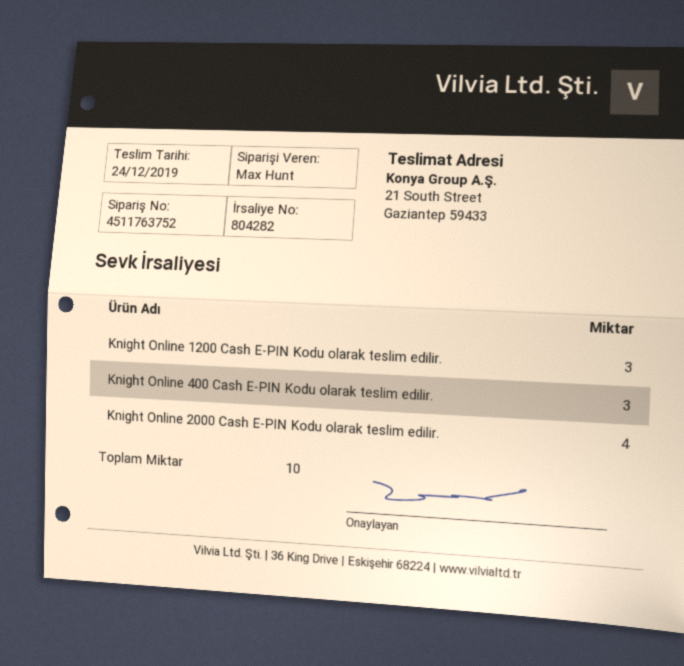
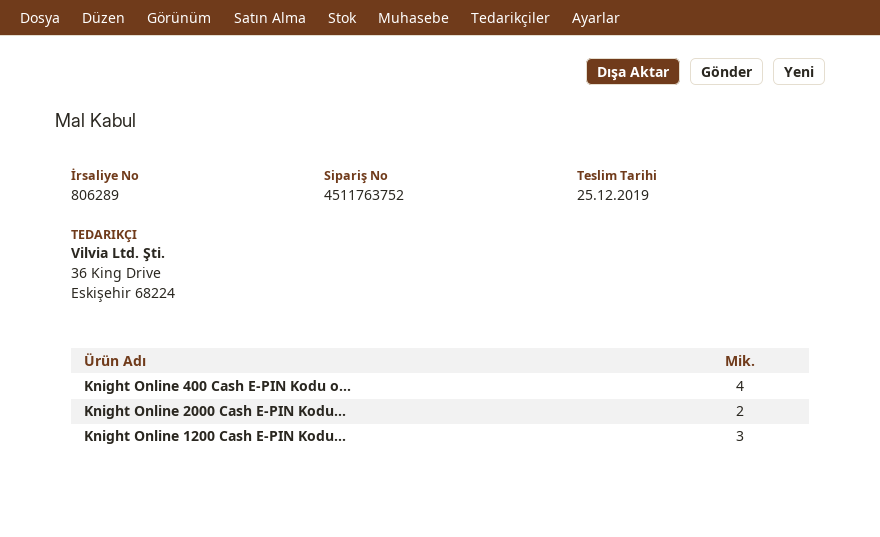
delivery note number: 804282 -> 806289
delivery date: 2019-12-24 -> 2019-12-25
Knight Online 400 Cash E-PIN Kodu olarak teslim edilir.: 3 -> 4
Knight Online 2000 Cash E-PIN Kodu olarak teslim edilir.: 4 -> 2

